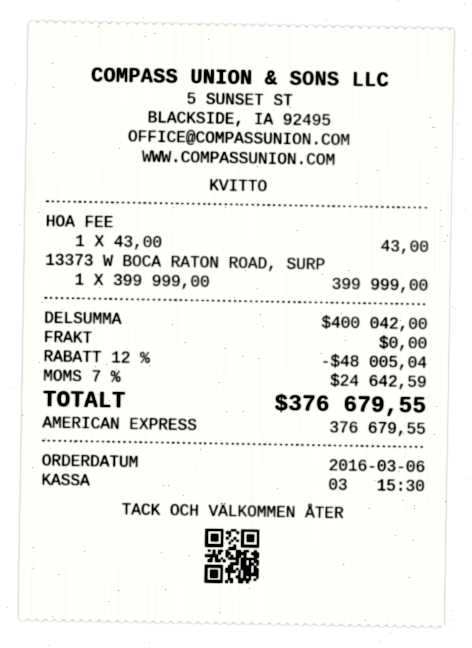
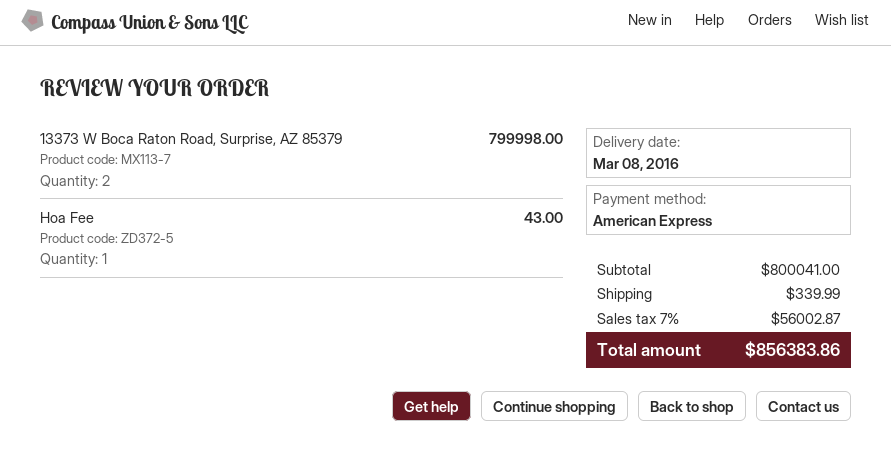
13373 W BOCA RATON ROAD, SURP: 1 for 399999.00 -> 2 for 799998.00
subtotal: 400042.00 -> 800041.00
discount: 12% = 48005.04 -> none
shipping: 0.00 -> 339.99
tax: 7% = 24642.59 -> 7% = 56002.87
total: 376679.55 -> 856383.86

